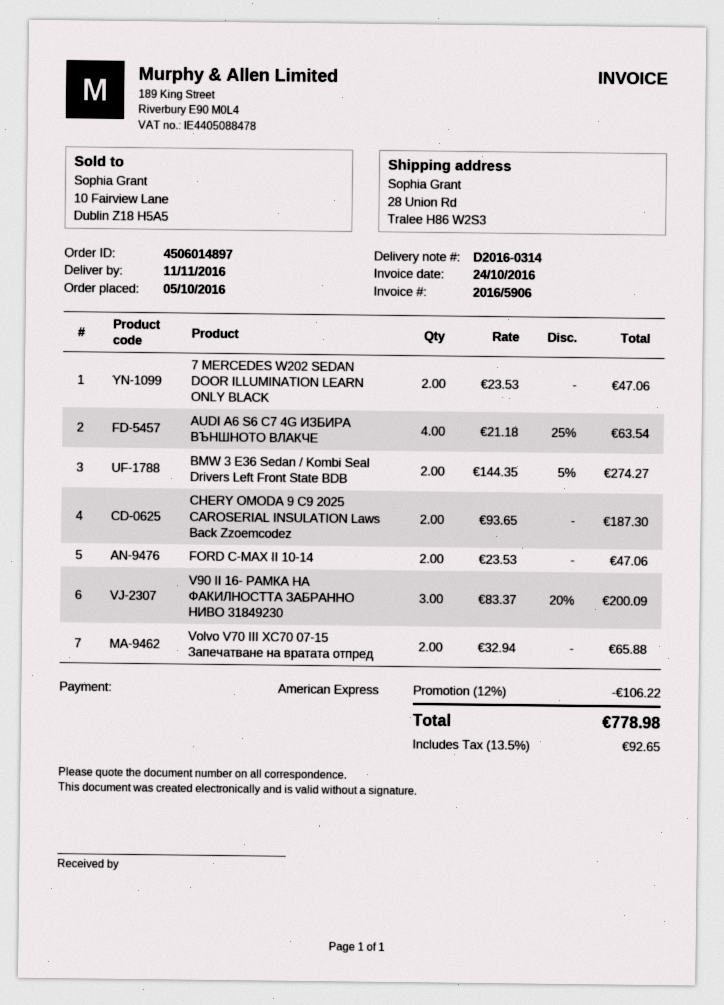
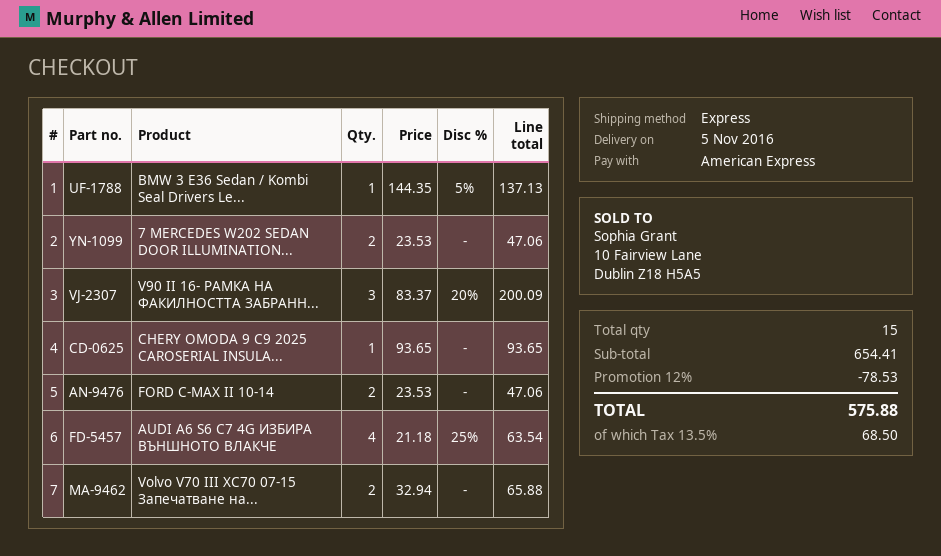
delivery date: 2016-11-11 -> 2016-11-05
BMW 3 E36 Sedan / Kombi Seal Drivers Left Front State BDB: 2 x 144.35 - 5% = 274.27 -> 1 x 144.35 - 5% = 137.13
CHERY OMODA 9 C9 2025 CAROSERIAL INSULATION Laws Back Zzoemcodez: 2 x 93.65 = 187.30 -> 1 x 93.65 = 93.65
discount: 12% = 106.22 -> 12% = 78.53
tax: 13.5% = 92.65 -> 13.5% = 68.50
total: 778.98 -> 575.88

